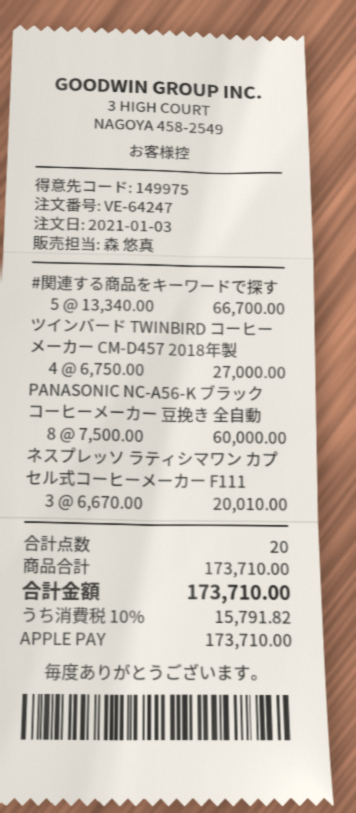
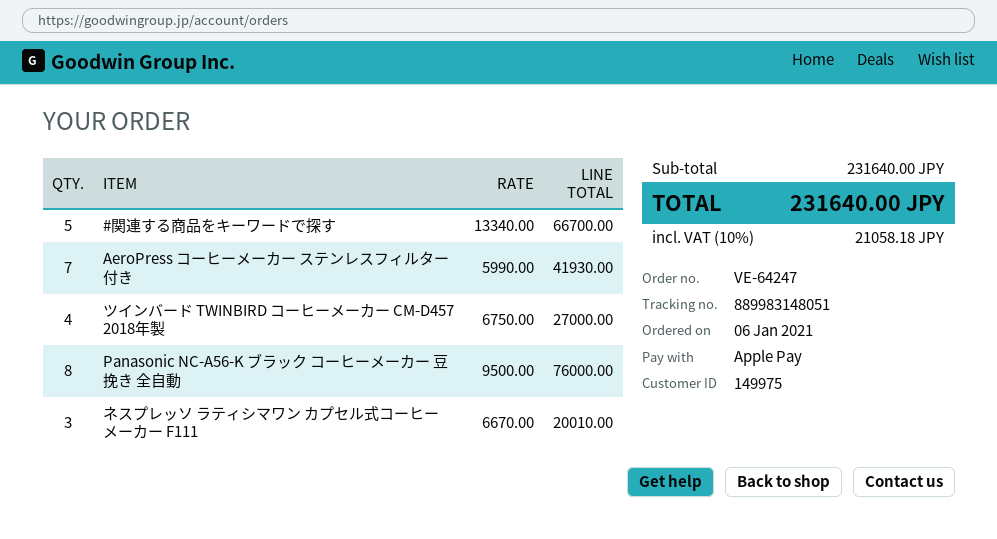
order date: 2021-01-03 -> 2021-01-06
PANASONIC NC-A56-K ブラック コーヒーメーカー 豆挽き 全自動: 8 x 7500.00 = 60000.00 -> 8 x 9500.00 = 76000.00
AeroPress コーヒーメーカー ステンレスフィルター付き: none -> 7 x 5990.00 = 41930.00
subtotal: 173710.00 -> 231640.00
tax: 10% = 15791.82 -> 10% = 21058.18
total: 173710.00 -> 231640.00

